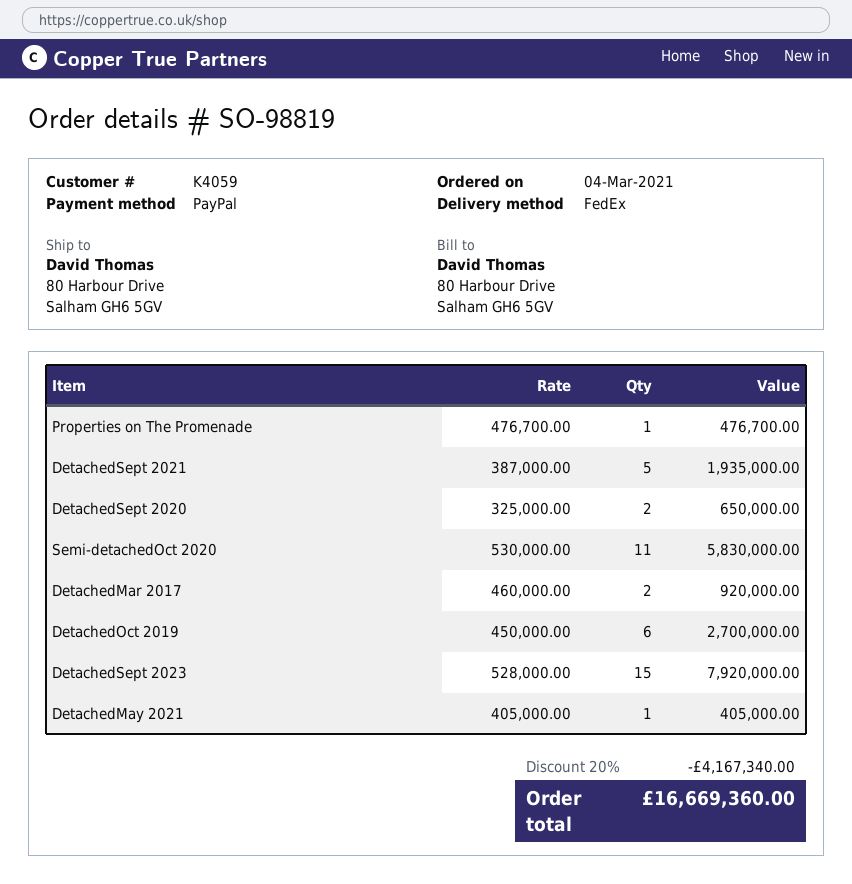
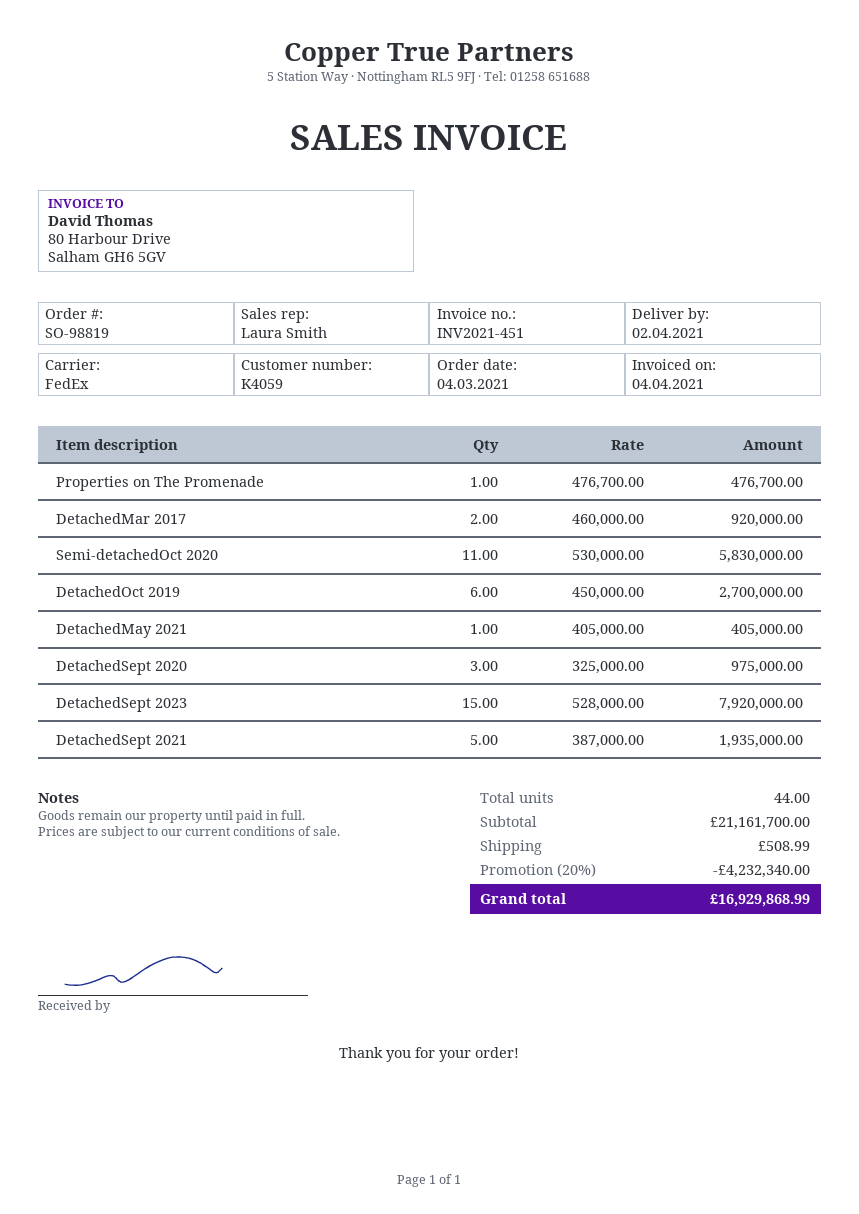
DetachedSept 2020: 2 x 325000.00 = 650000.00 -> 3 x 325000.00 = 975000.00
discount: 20% = 4167340.00 -> 20% = 4232340.00
shipping: none -> 508.99
total: 16669360.00 -> 16929868.99

